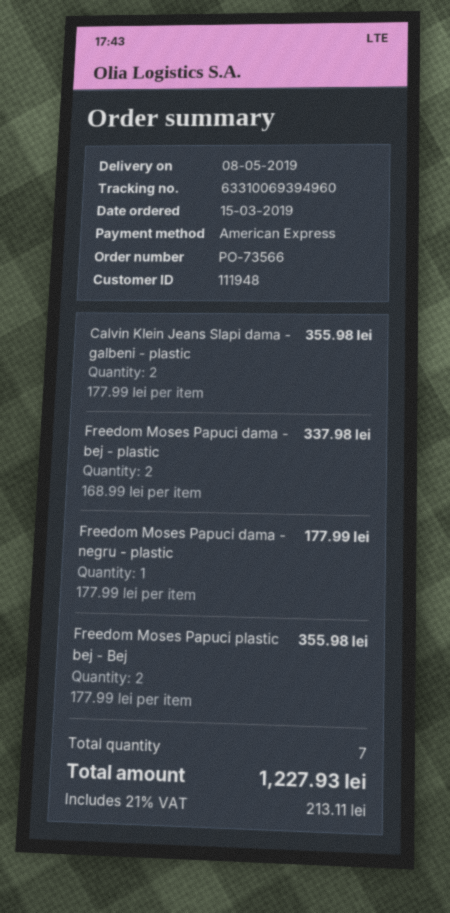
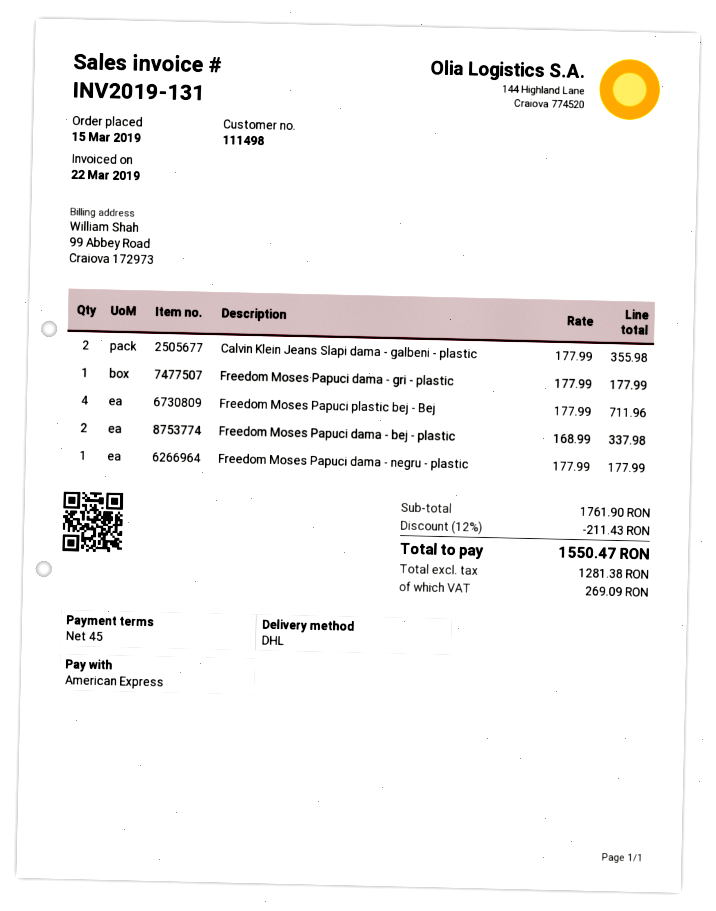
customer number: 111948 -> 111498
Freedom Moses Papuci plastic bej - Bej: 2 x 177.99 = 355.98 -> 4 x 177.99 = 711.96
Freedom Moses Papuci dama - gri - plastic: none -> 1 x 177.99 = 177.99
discount: none -> 12% = 211.43
tax: 213.11 -> 269.09
total: 1227.93 -> 1550.47

